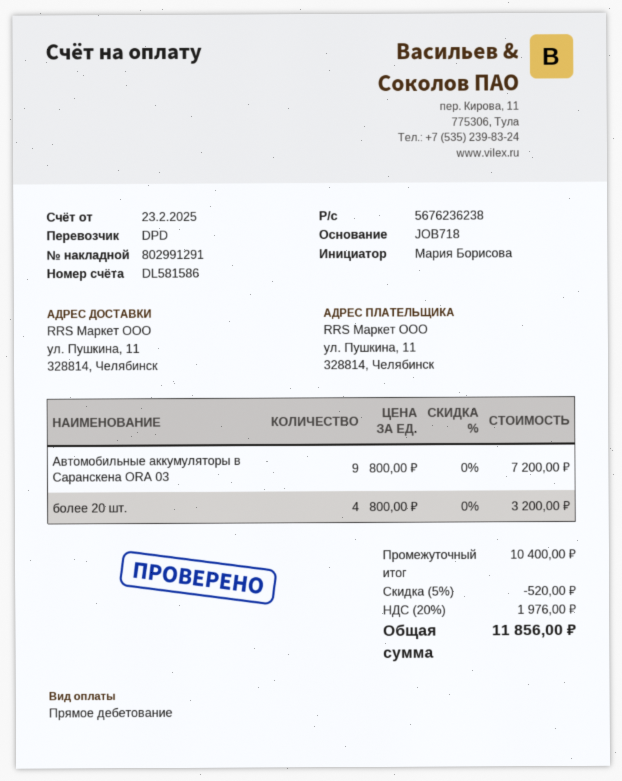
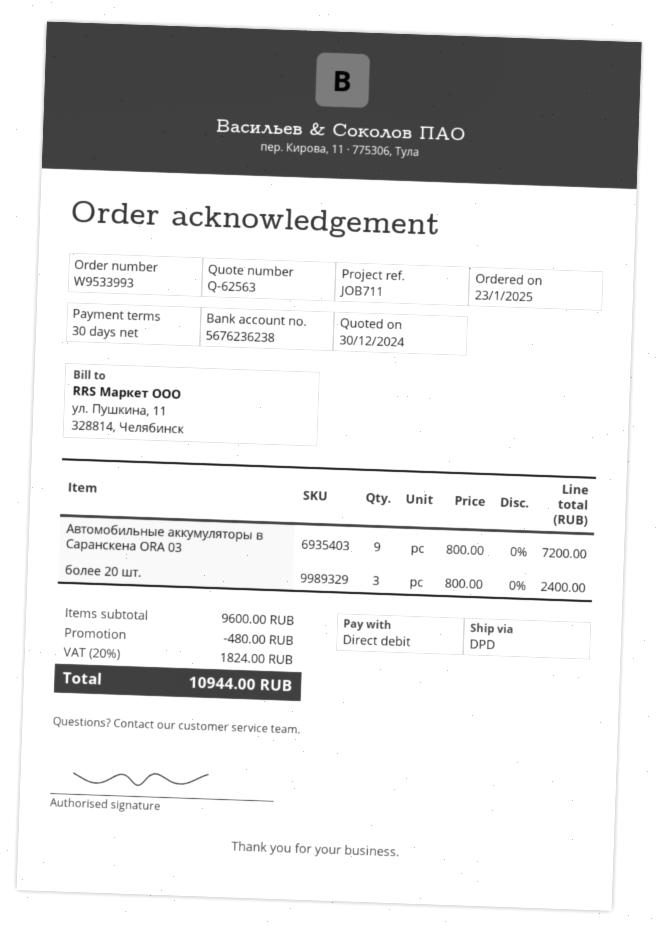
reference: JOB718 -> JOB711
более 20 шт.: 4 x 800.00 = 3200.00 -> 3 x 800.00 = 2400.00
subtotal: 10400.00 -> 9600.00
discount: 520.00 -> 480.00
tax: 20% = 1976.00 -> 20% = 1824.00
total: 11856.00 -> 10944.00

